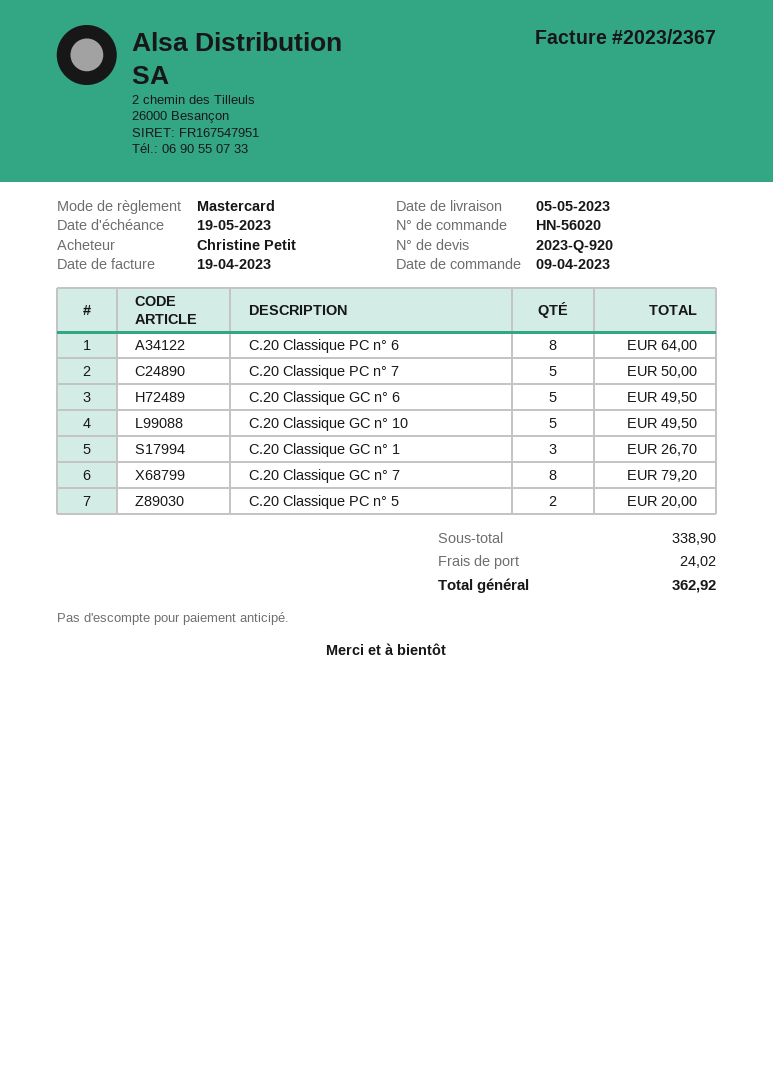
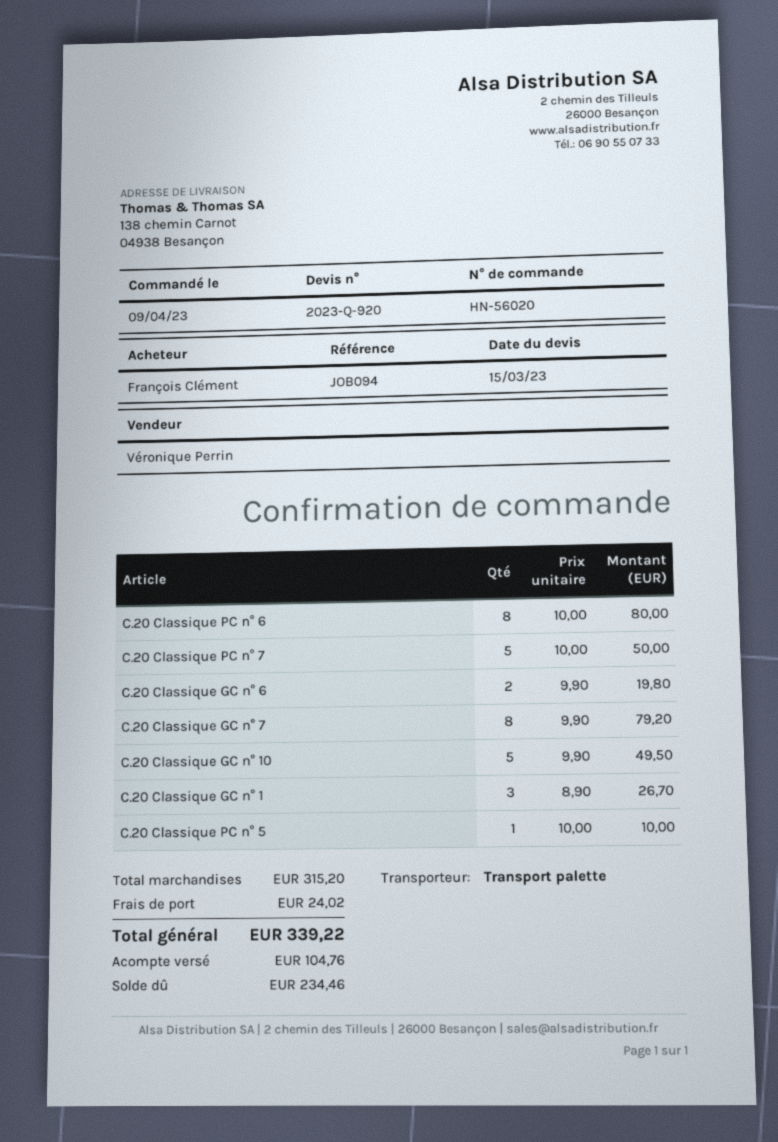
ordered by: Christine Petit -> François Clément
C.20 Classique PC n° 6: 8 for 64.00 -> 8 for 80.00
C.20 Classique GC n° 6: 5 for 49.50 -> 2 for 19.80
C.20 Classique PC n° 5: 2 for 20.00 -> 1 for 10.00
subtotal: 338.90 -> 315.20
total: 362.92 -> 339.22

